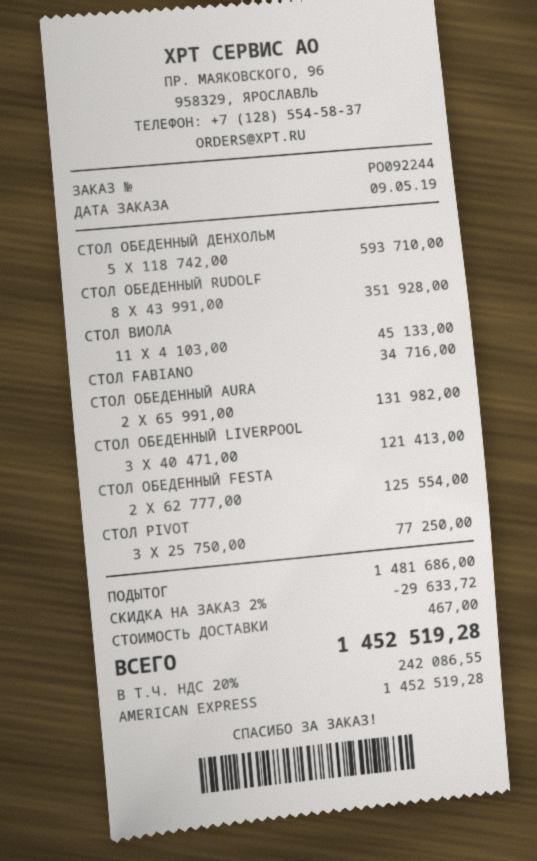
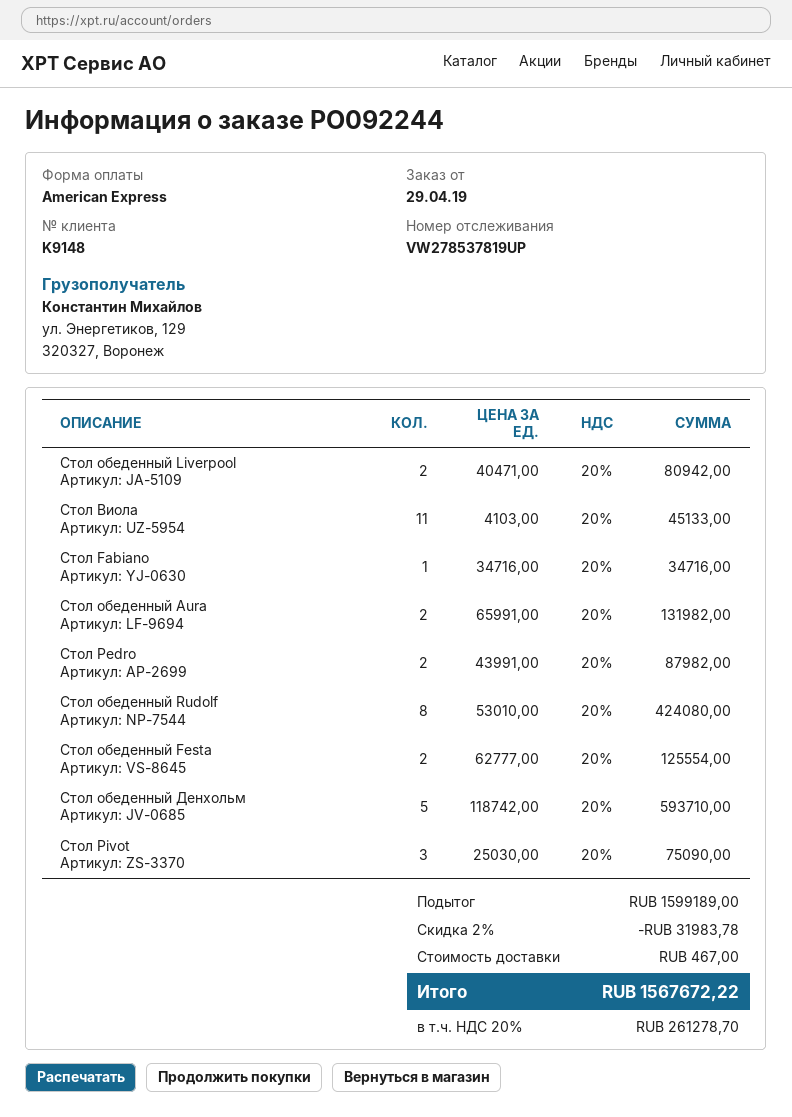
order date: 2019-05-09 -> 2019-04-29
СТОЛ ОБЕДЕННЫЙ RUDOLF: 8 x 43991.00 = 351928.00 -> 8 x 53010.00 = 424080.00
СТОЛ ОБЕДЕННЫЙ LIVERPOOL: 3 x 40471.00 = 121413.00 -> 2 x 40471.00 = 80942.00
СТОЛ PIVOT: 3 x 25750.00 = 77250.00 -> 3 x 25030.00 = 75090.00
Стол Pedro: none -> 2 x 43991.00 = 87982.00
subtotal: 1481686.00 -> 1599189.00
discount: 2% = 29633.72 -> 2% = 31983.78
tax: 20% = 242086.55 -> 20% = 261278.70
total: 1452519.28 -> 1567672.22

